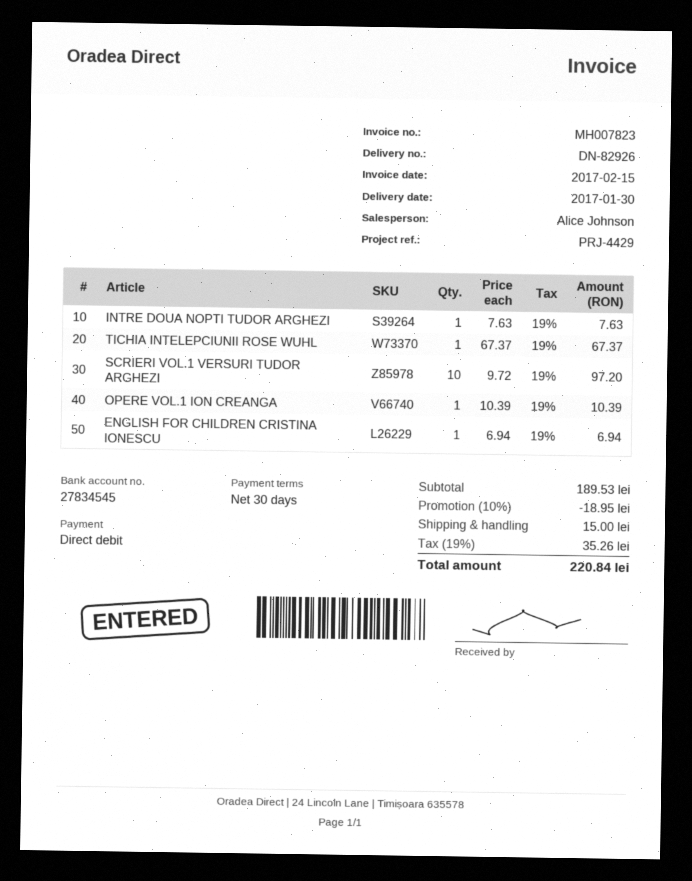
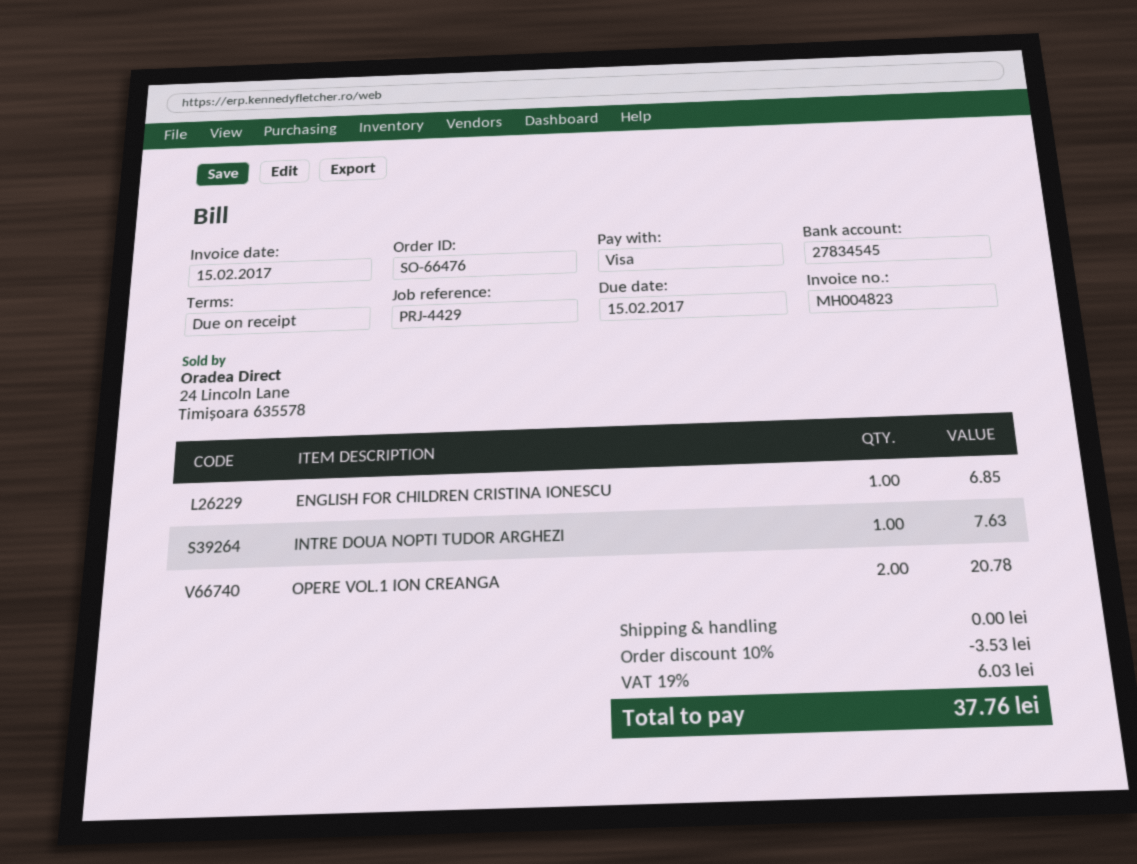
invoice number: MH007823 -> MH004823
payment terms: 30 days -> on receipt
payment method: direct debit -> Visa
TICHIA INTELEPCIUNII ROSE WUHL: 1 for 67.37 -> none
SCRIERI VOL.1 VERSURI TUDOR ARGHEZI: 10 for 97.20 -> none
OPERE VOL.1 ION CREANGA: 1 for 10.39 -> 2 for 20.78
ENGLISH FOR CHILDREN CRISTINA IONESCU: 1 for 6.94 -> 1 for 6.85
discount: 10% = 18.95 -> 10% = 3.53
shipping: 15.00 -> 0.00
tax: 19% = 35.26 -> 19% = 6.03
total: 220.84 -> 37.76

